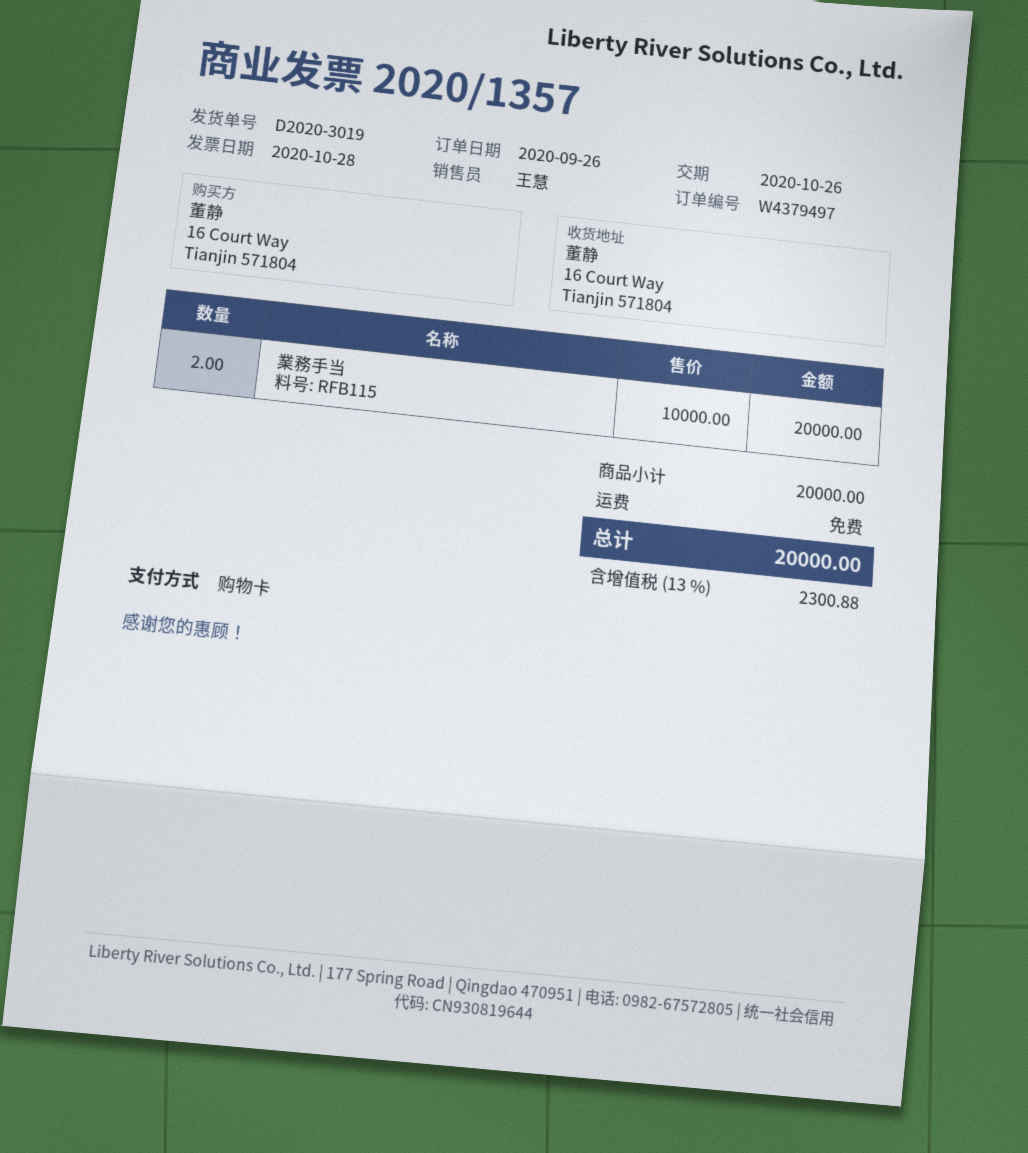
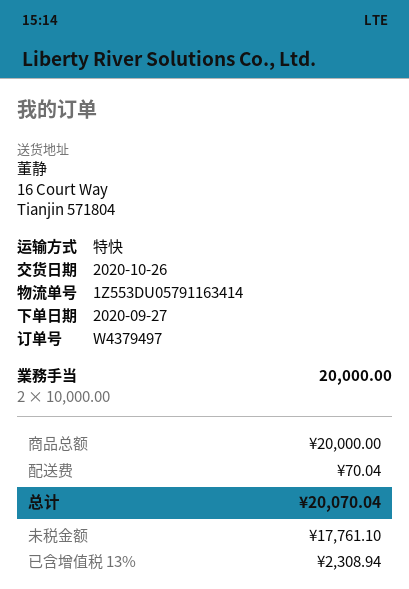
order date: 2020-09-26 -> 2020-09-27
shipping: 0.00 -> 70.04
tax: 13% = 2300.88 -> 13% = 2308.94
total: 20000.00 -> 20070.04

